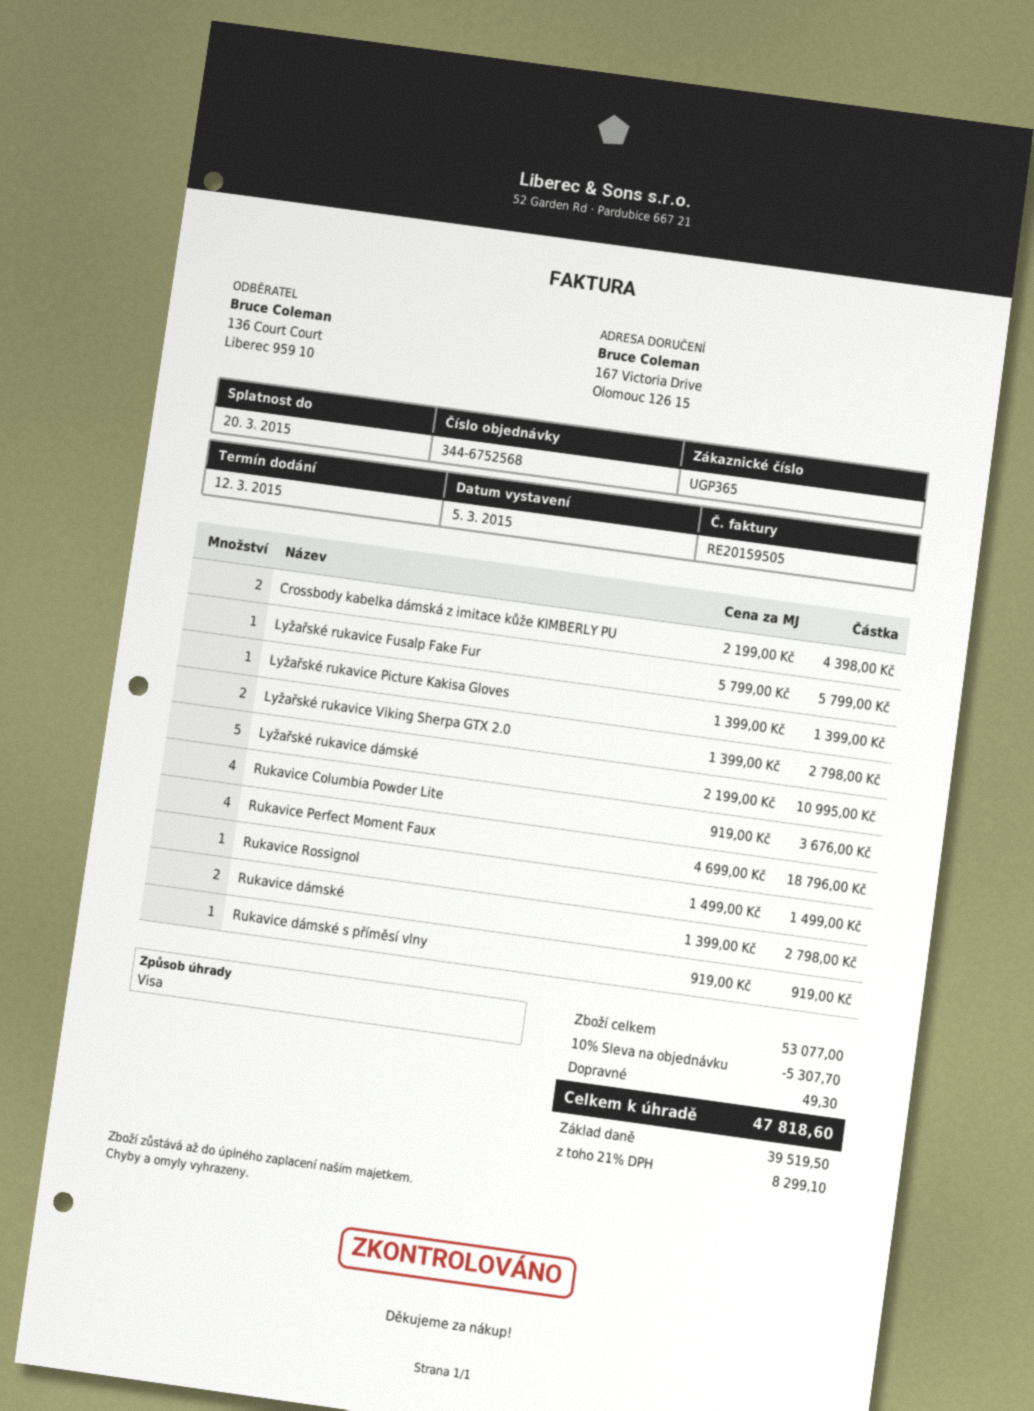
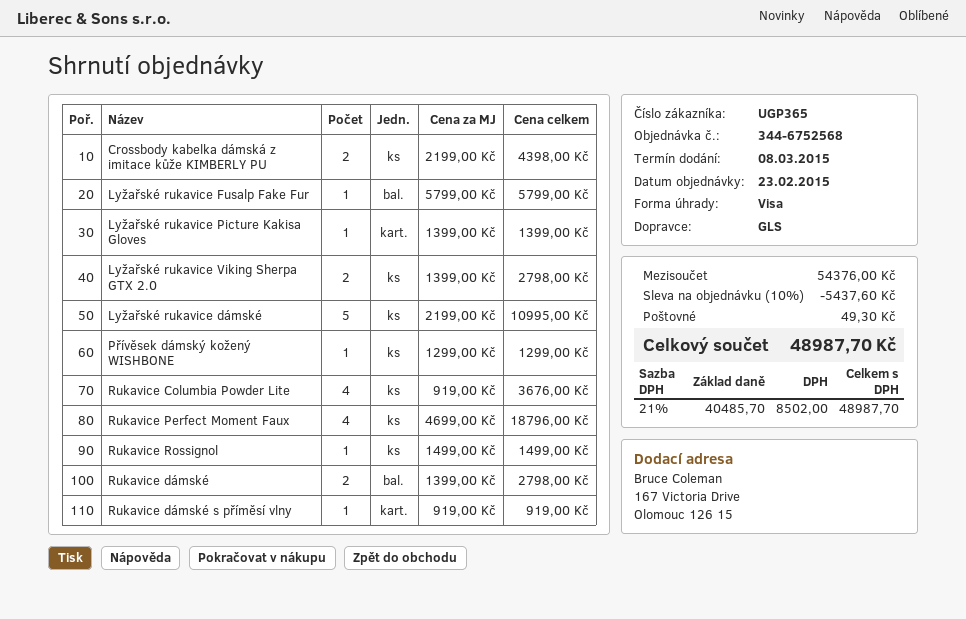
delivery date: 2015-03-12 -> 2015-03-08
Přívěsek dámský kožený WISHBONE: none -> 1 x 1299.00 = 1299.00
subtotal: 53077.00 -> 54376.00
discount: 10% = 5307.70 -> 10% = 5437.60
net: 39519.50 -> 40485.70
tax: 21% = 8299.10 -> 21% = 8502.00
total: 47818.60 -> 48987.70

